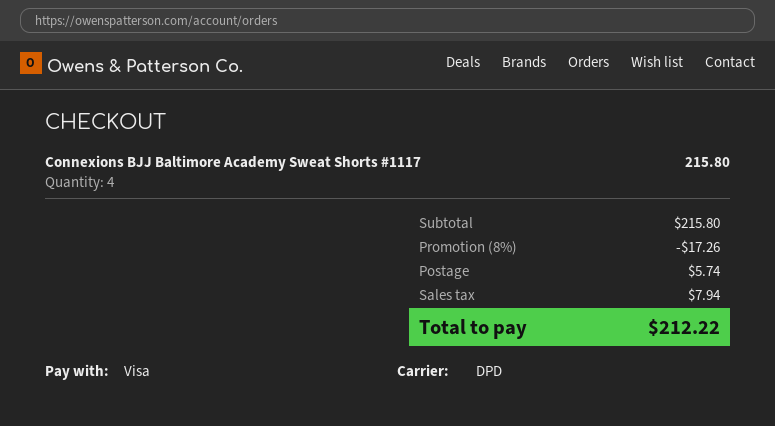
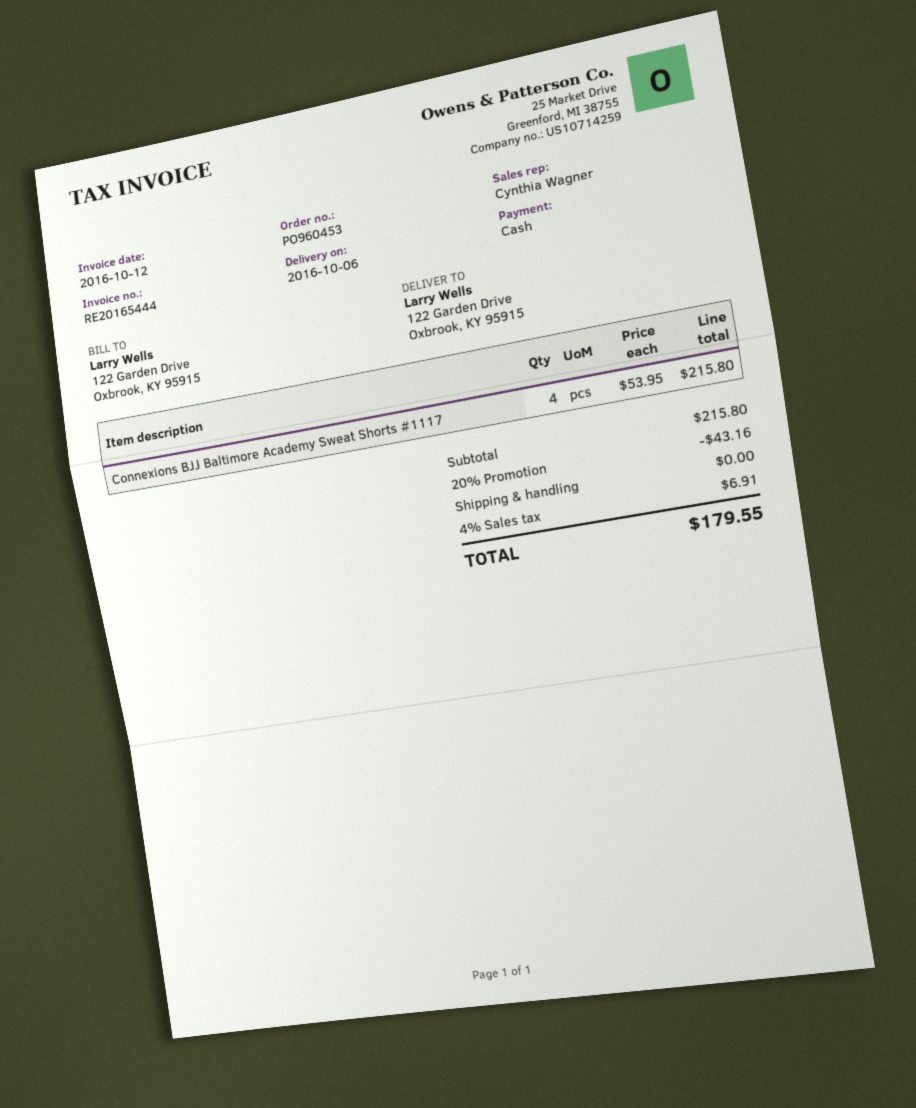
payment method: Visa -> cash
discount: 8% = 17.26 -> 20% = 43.16
shipping: 5.74 -> 0.00
tax: 7.94 -> 6.91
total: 212.22 -> 179.55

